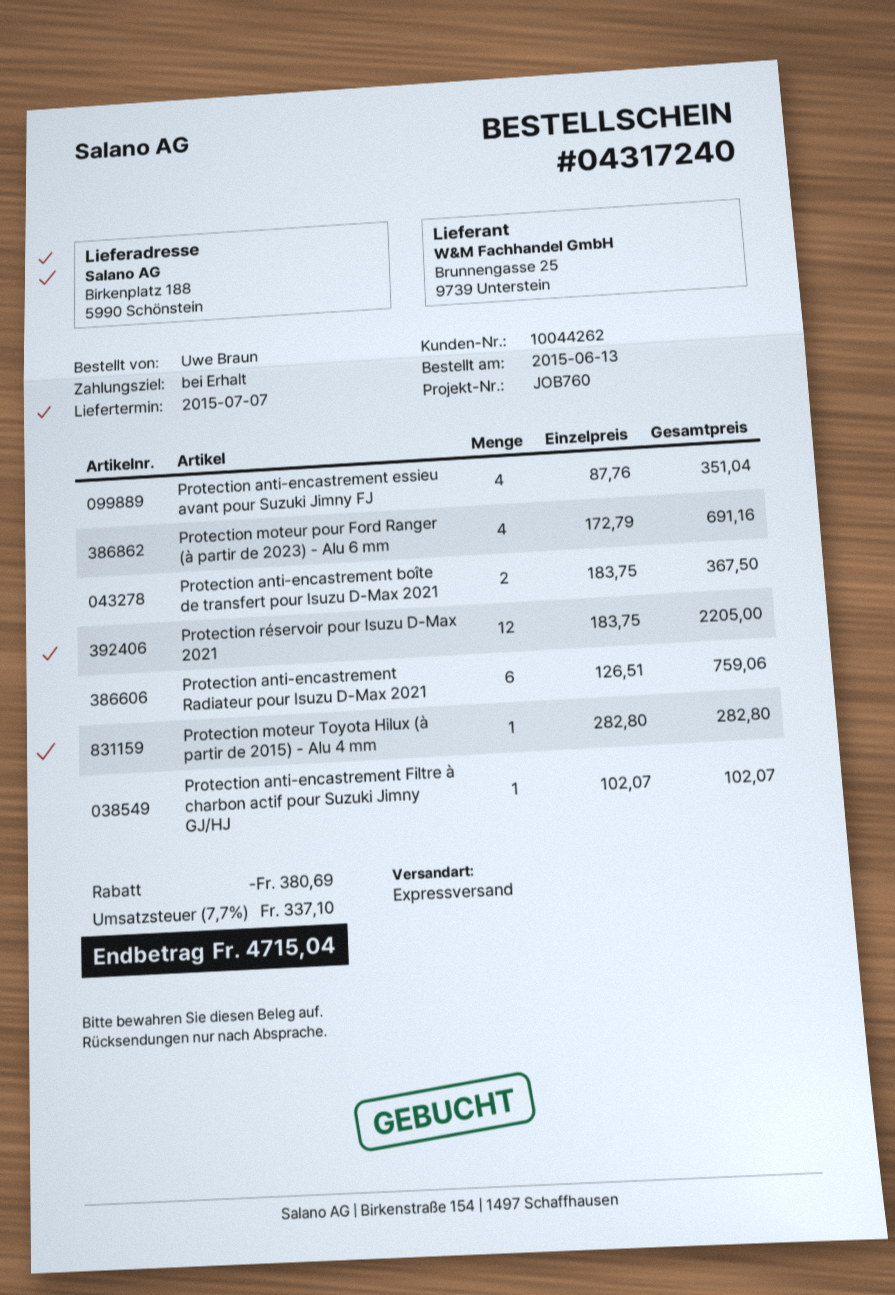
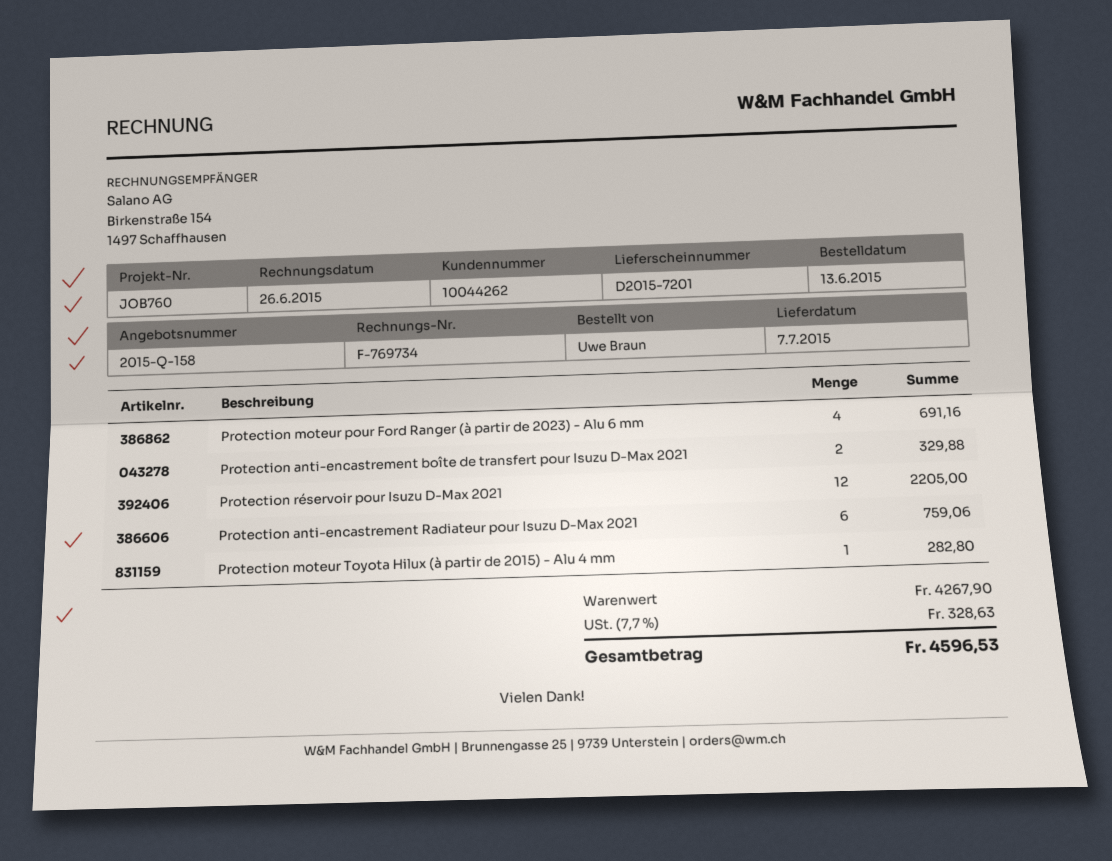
Protection anti-encastrement essieu avant pour Suzuki Jimny FJ: 4 for 351.04 -> none
Protection anti-encastrement boîte de transfert pour Isuzu D-Max 2021: 2 for 367.50 -> 2 for 329.88
Protection anti-encastrement Filtre à charbon actif pour Suzuki Jimny GJ/HJ: 1 for 102.07 -> none
discount: 380.69 -> none
tax: 7.7% = 337.10 -> 7.7% = 328.63
total: 4715.04 -> 4596.53

